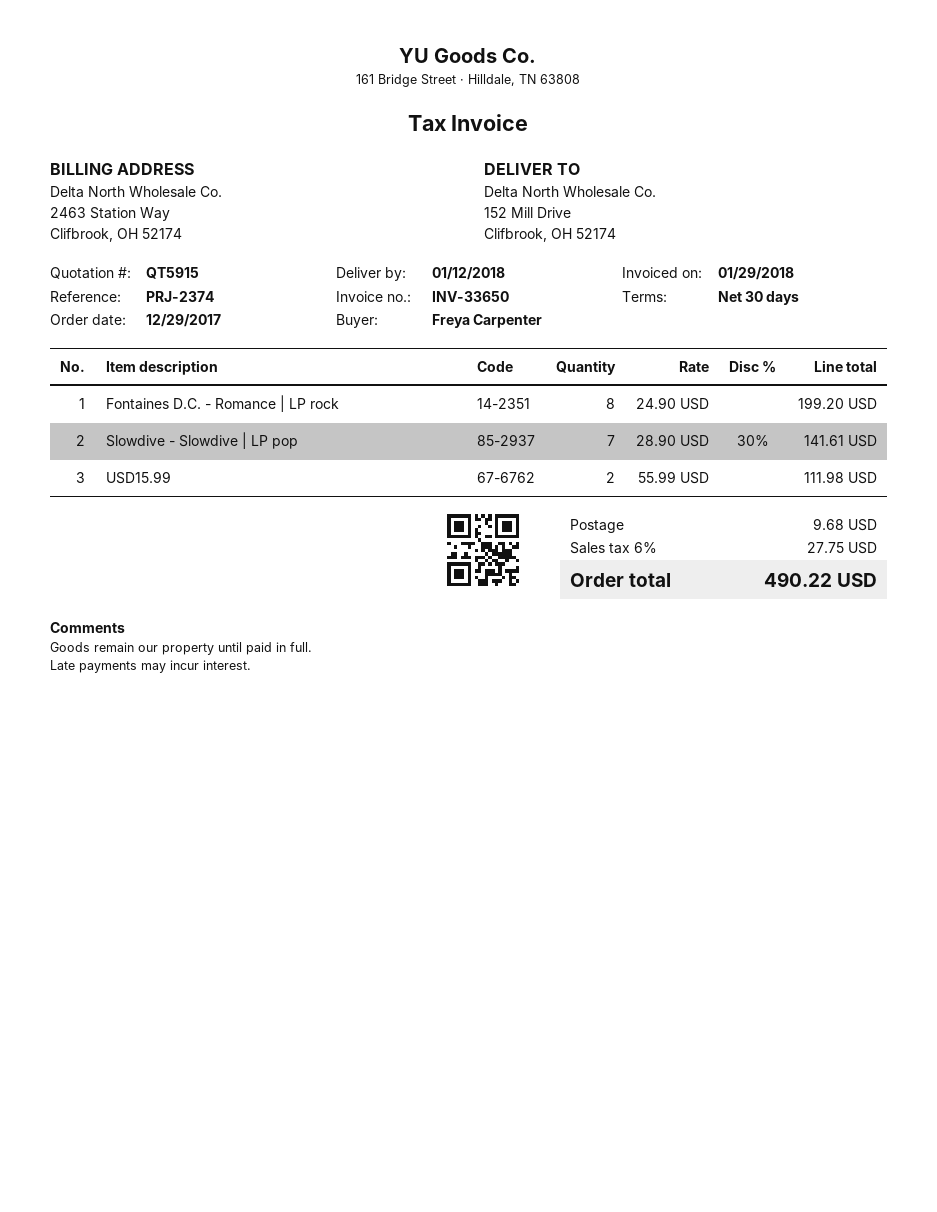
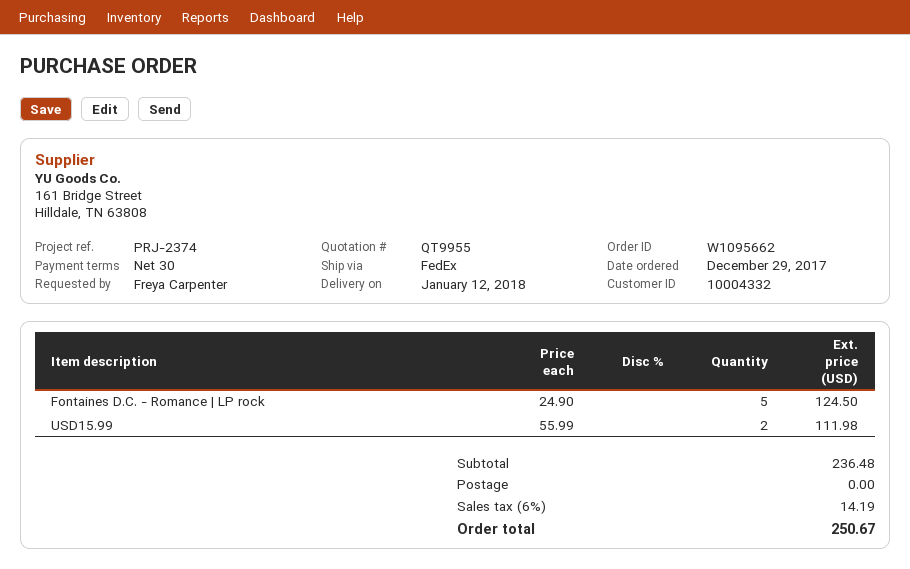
quote number: QT5915 -> QT9955
Fontaines D.C. - Romance | LP rock: 8 x 24.90 = 199.20 -> 5 x 24.90 = 124.50
Slowdive - Slowdive | LP pop: 7 x 28.90 - 30% = 141.61 -> none
shipping: 9.68 -> 0.00
tax: 6% = 27.75 -> 6% = 14.19
total: 490.22 -> 250.67

